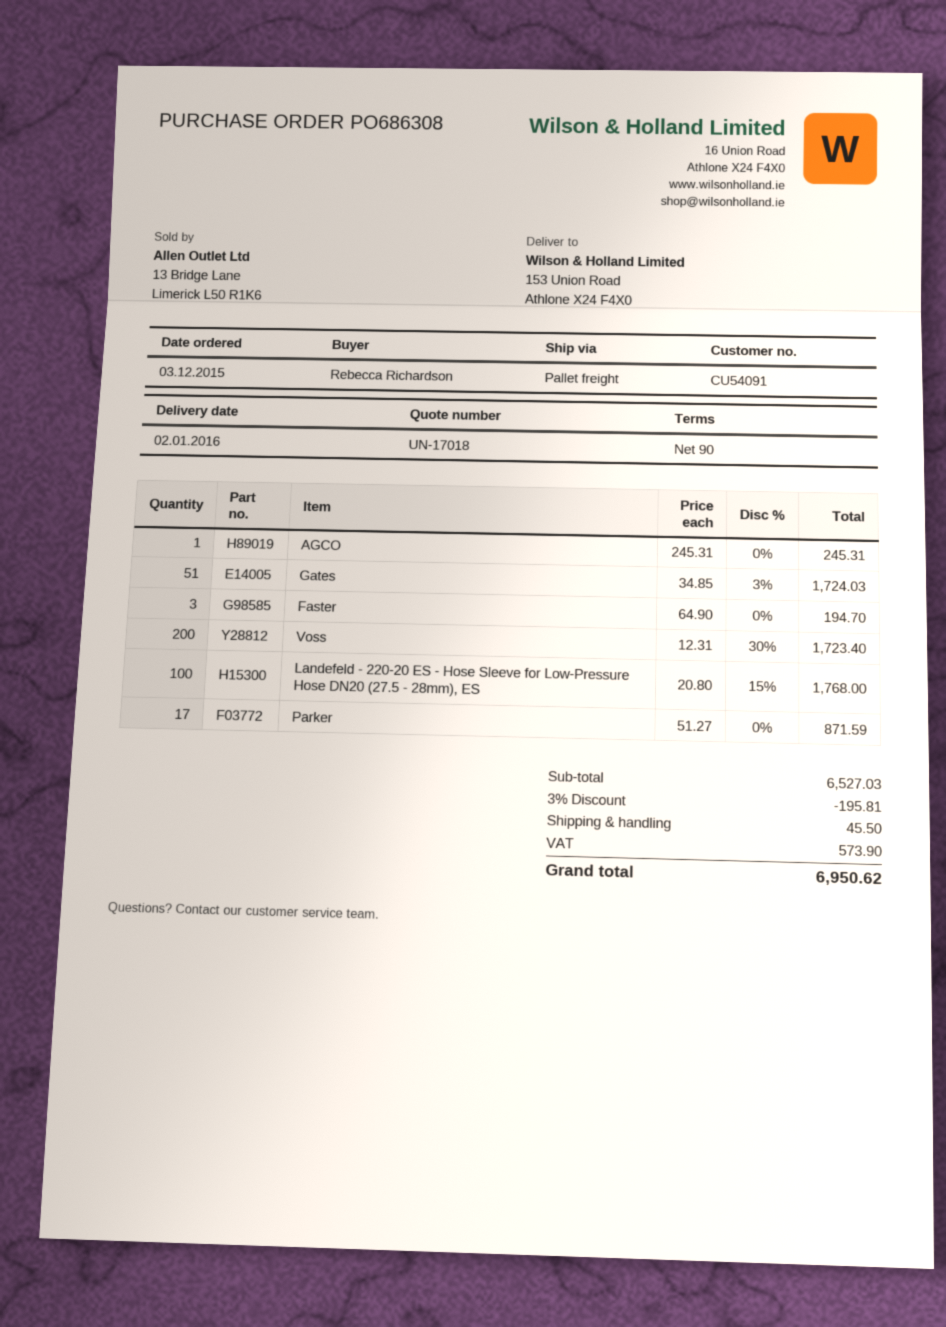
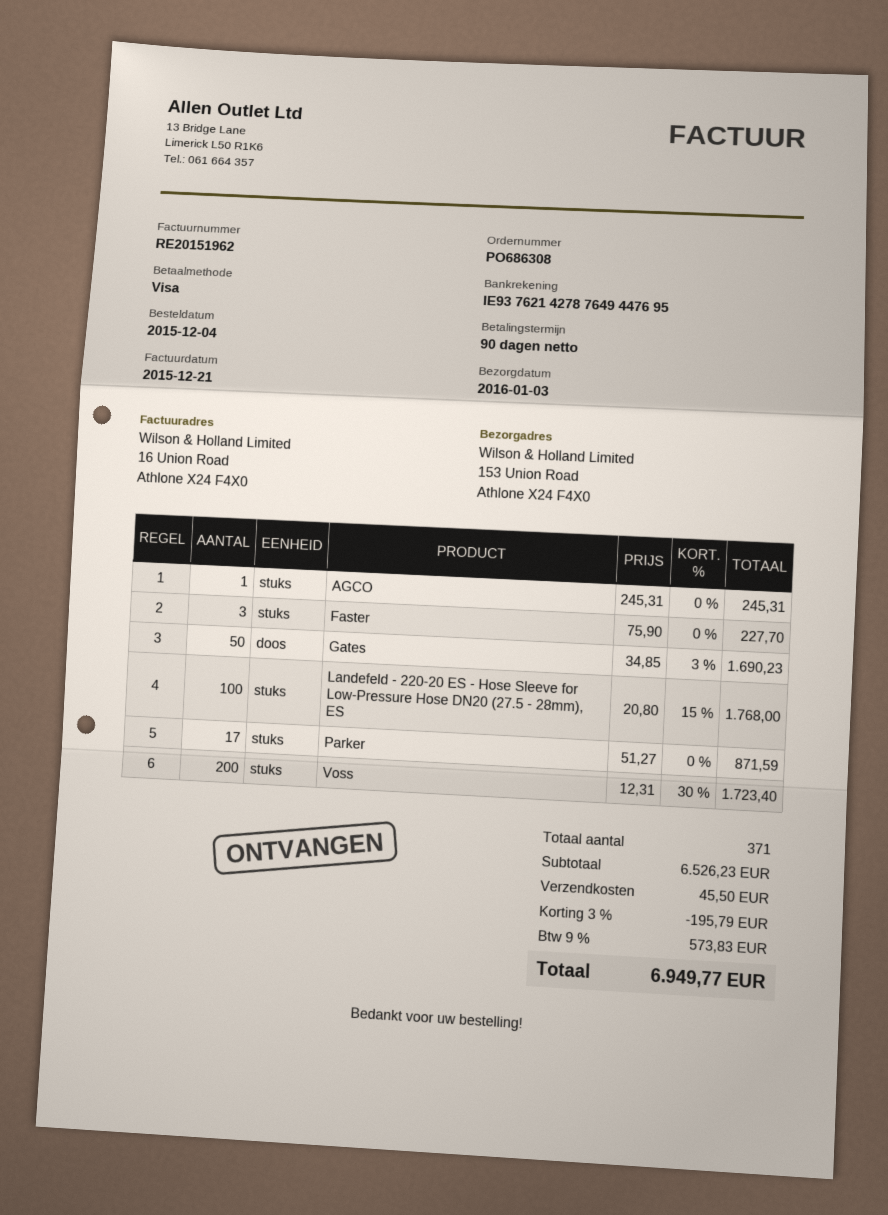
order date: 2015-12-03 -> 2015-12-04
delivery date: 2016-01-02 -> 2016-01-03
Gates: 51 x 34.85 - 3% = 1724.03 -> 50 x 34.85 - 3% = 1690.23
Faster: 3 x 64.90 = 194.70 -> 3 x 75.90 = 227.70
subtotal: 6527.03 -> 6526.23
discount: 3% = 195.81 -> 3% = 195.79
tax: 573.90 -> 573.83
total: 6950.62 -> 6949.77

